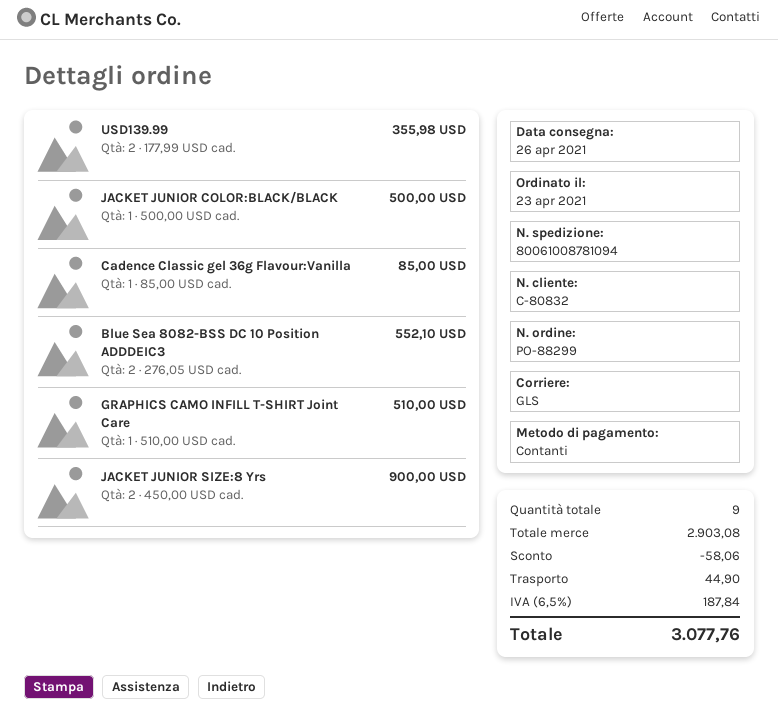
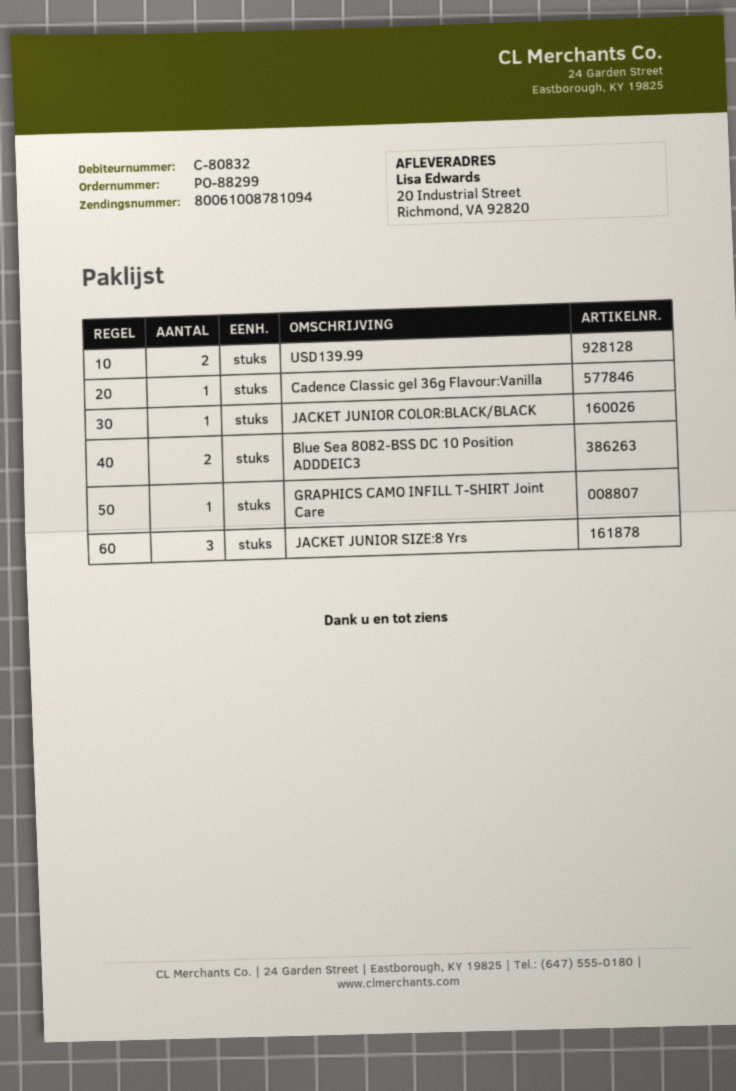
JACKET JUNIOR SIZE:8 Yrs: 2 -> 3

